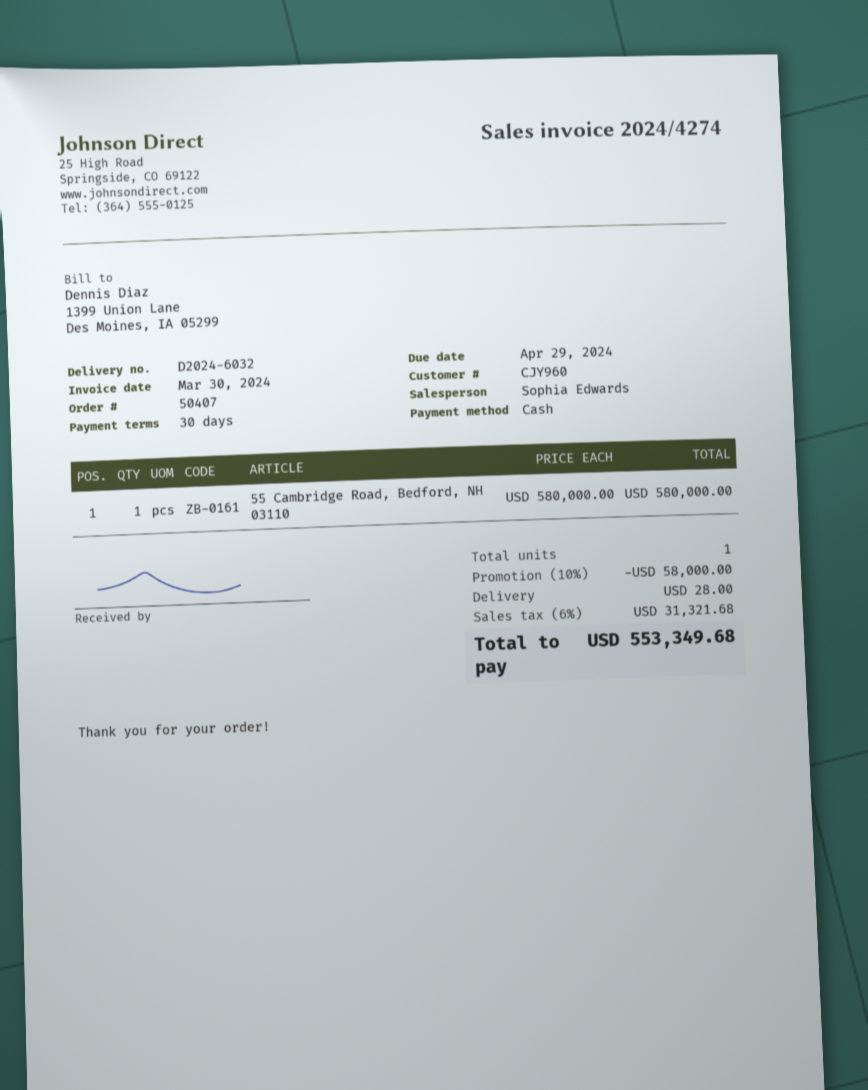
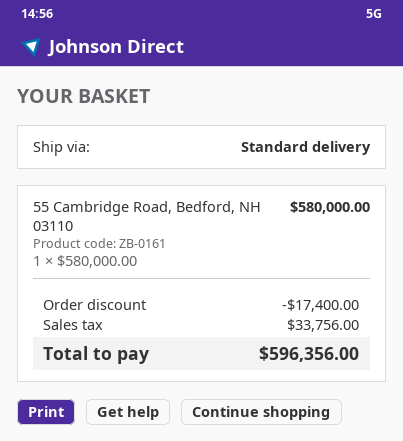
discount: 58000.00 -> 17400.00
shipping: 28.00 -> none
tax: 31321.68 -> 33756.00
total: 553349.68 -> 596356.00

